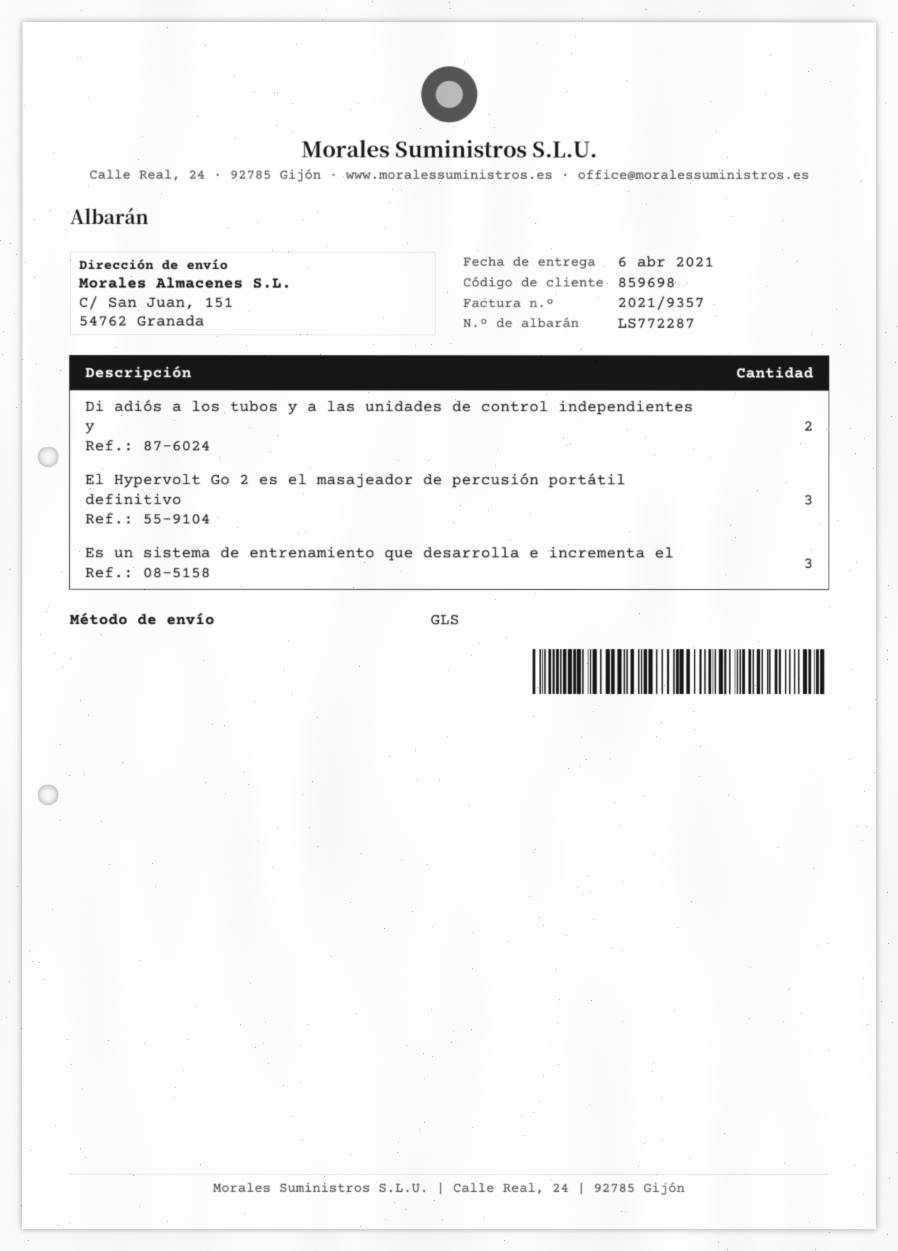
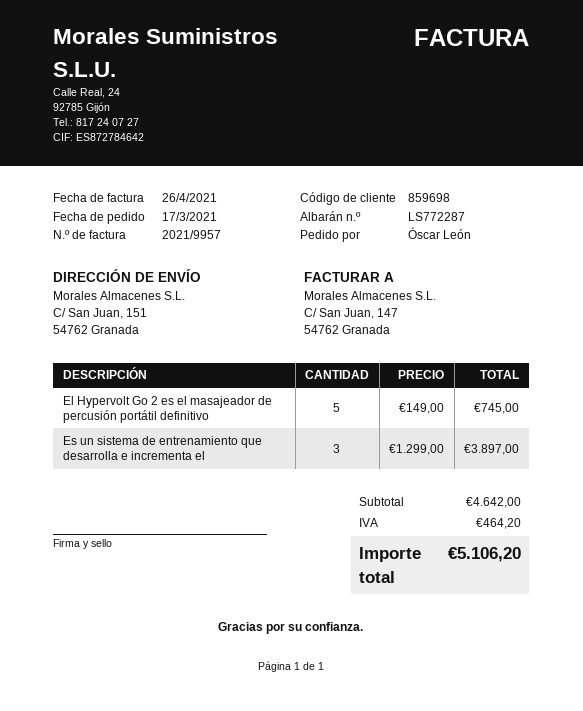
invoice number: 2021/9357 -> 2021/9957
Di adiós a los tubos y a las unidades de control independientes y: 2 -> none
El Hypervolt Go 2 es el masajeador de percusión portátil definitivo: 3 -> 5

